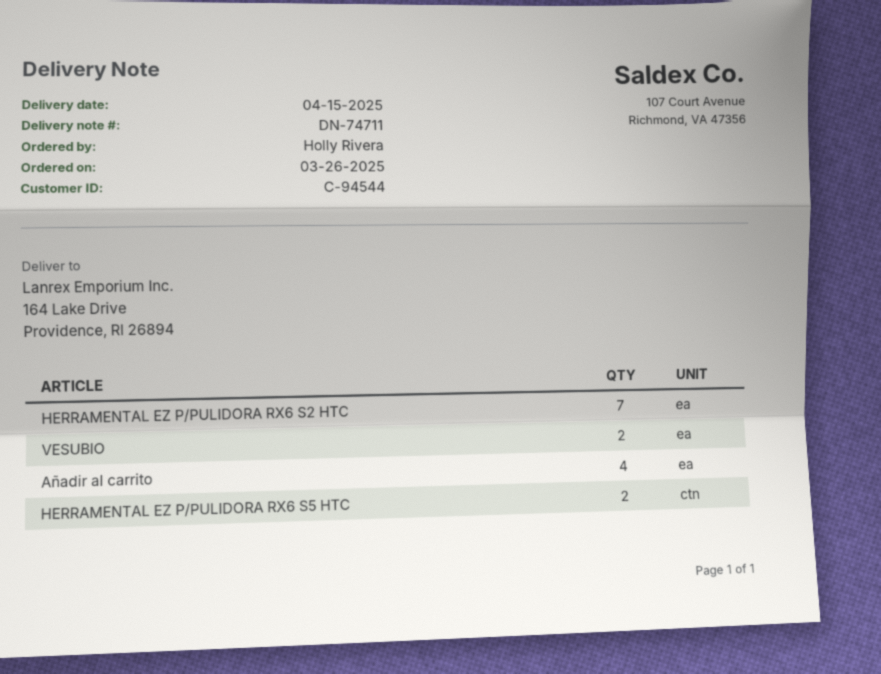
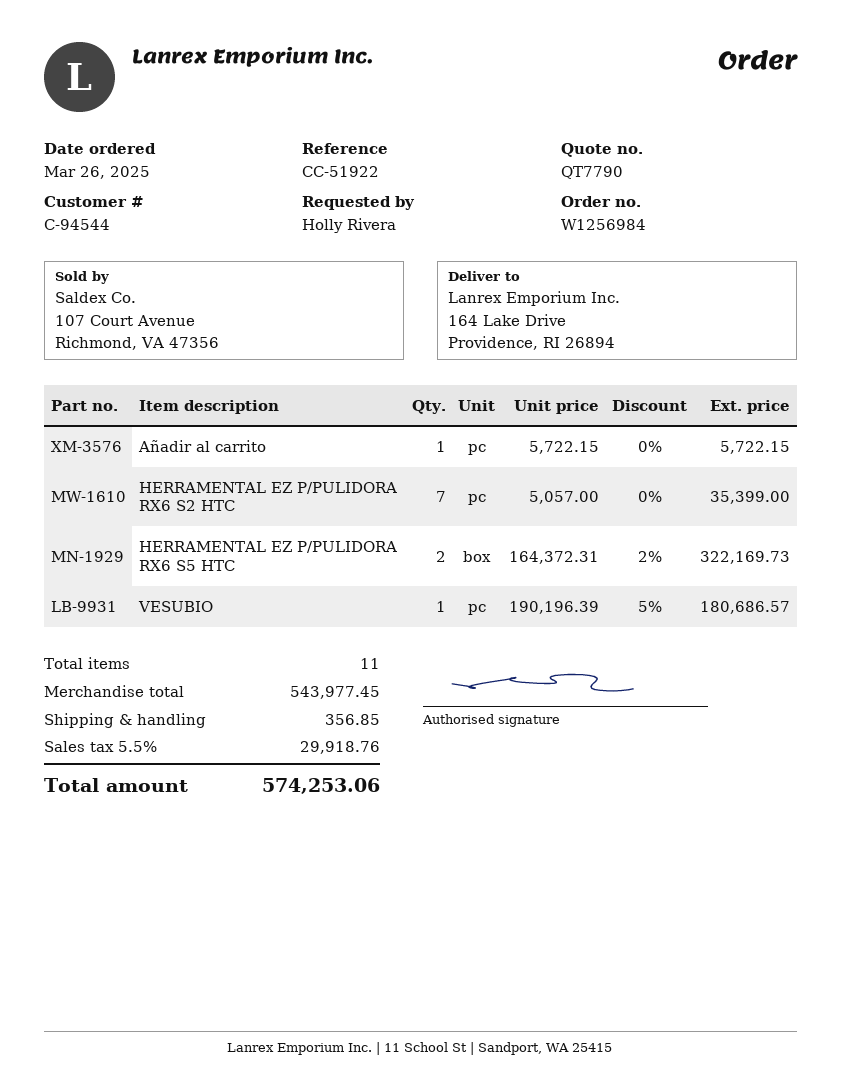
VESUBIO: 2 -> 1
Añadir al carrito: 4 -> 1

